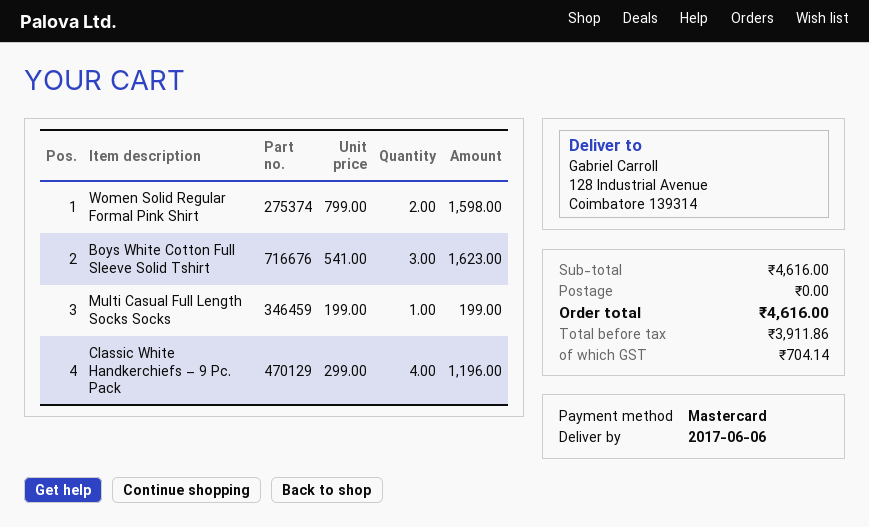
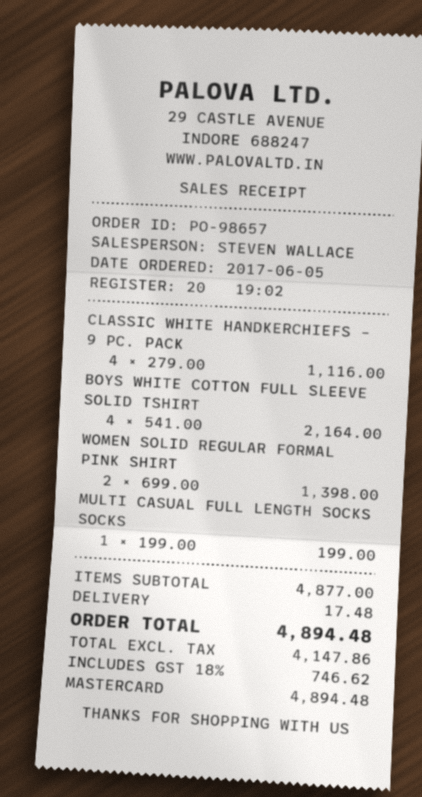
Women Solid Regular Formal Pink Shirt: 2 x 799.00 = 1598.00 -> 2 x 699.00 = 1398.00
Boys White Cotton Full Sleeve Solid Tshirt: 3 x 541.00 = 1623.00 -> 4 x 541.00 = 2164.00
Classic White Handkerchiefs – 9 Pc. Pack: 4 x 299.00 = 1196.00 -> 4 x 279.00 = 1116.00
subtotal: 4616.00 -> 4877.00
shipping: 0.00 -> 17.48
net: 3911.86 -> 4147.86
tax: 704.14 -> 746.62
total: 4616.00 -> 4894.48

